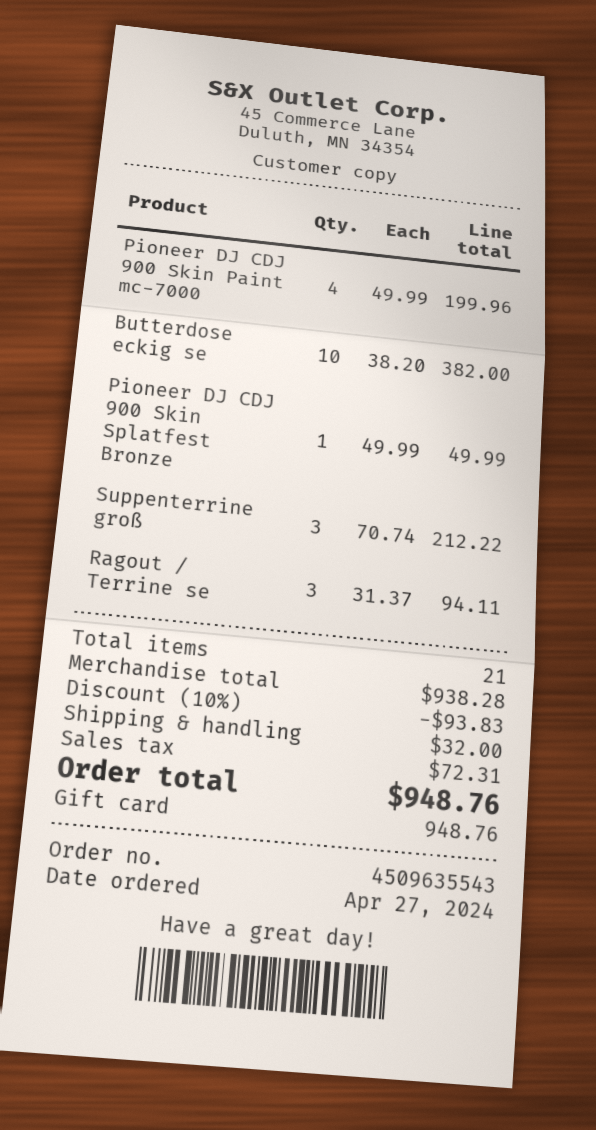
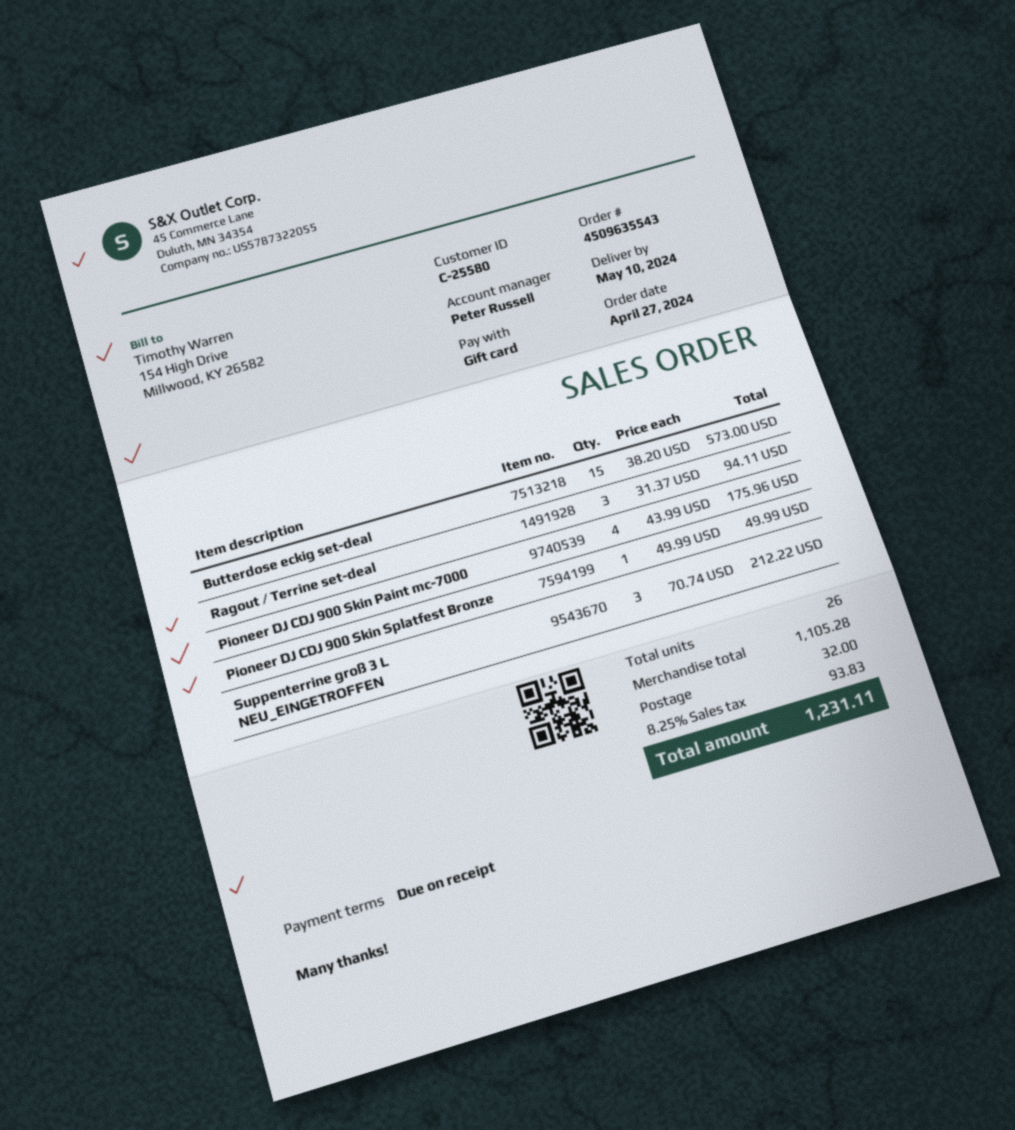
Pioneer DJ CDJ 900 Skin Paint mc-7000: 4 x 49.99 = 199.96 -> 4 x 43.99 = 175.96
Butterdose eckig se: 10 x 38.20 = 382.00 -> 15 x 38.20 = 573.00
total quantity: 21 -> 26
subtotal: 938.28 -> 1105.28
discount: 10% = 93.83 -> none
tax: 72.31 -> 93.83
total: 948.76 -> 1231.11

